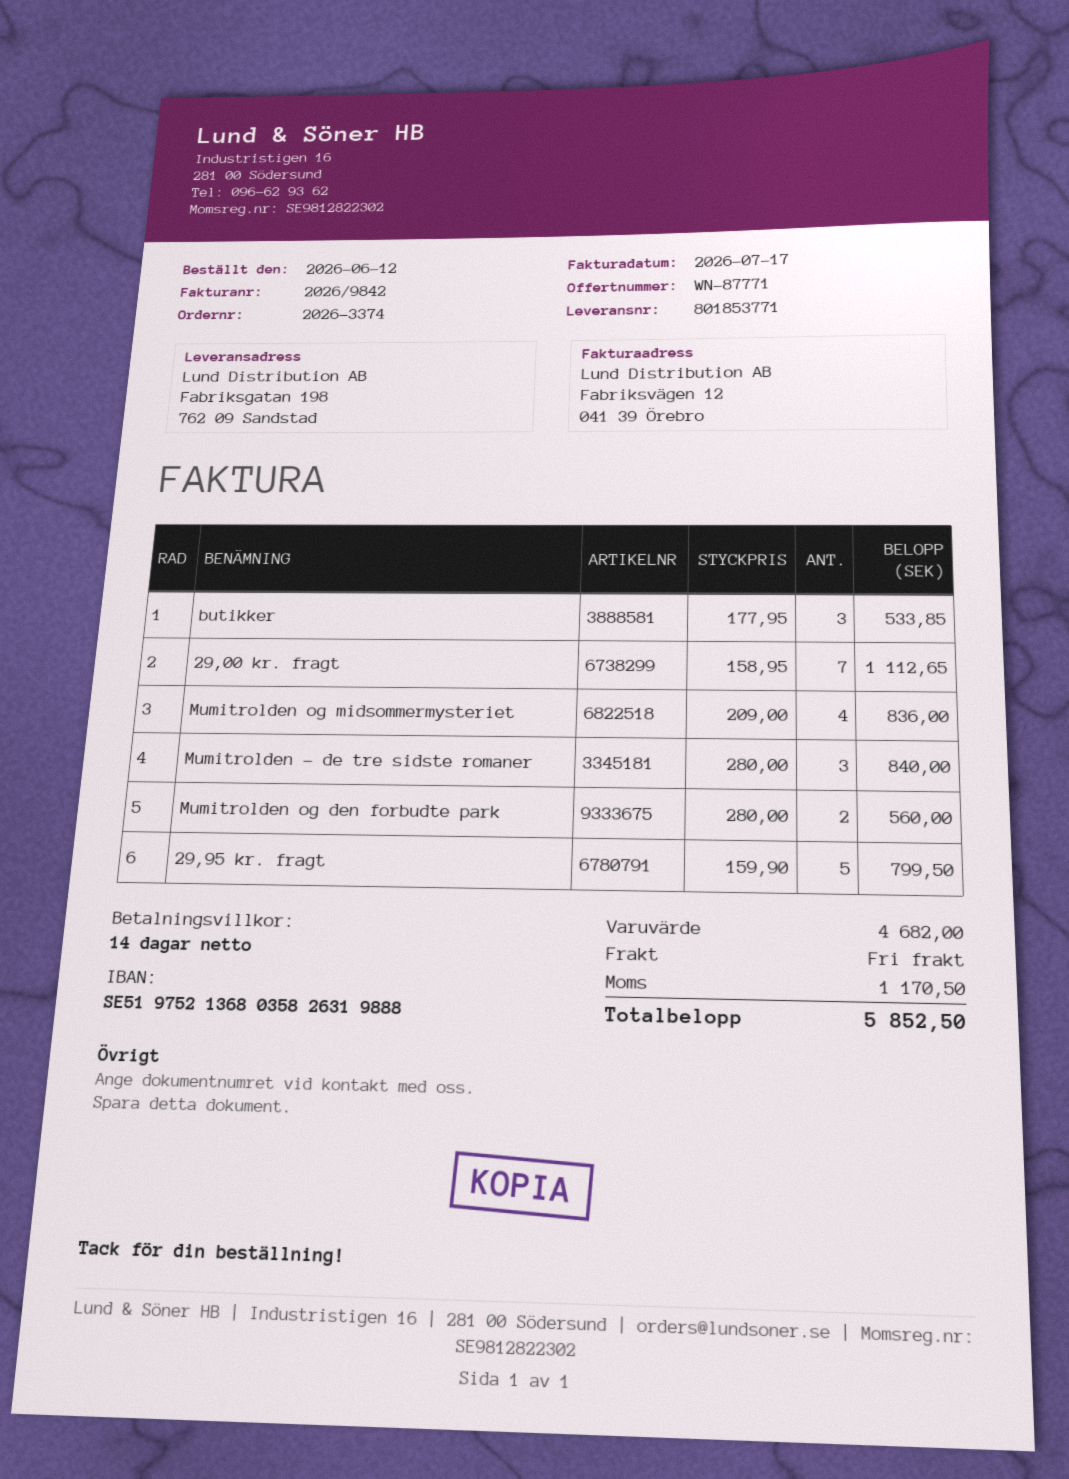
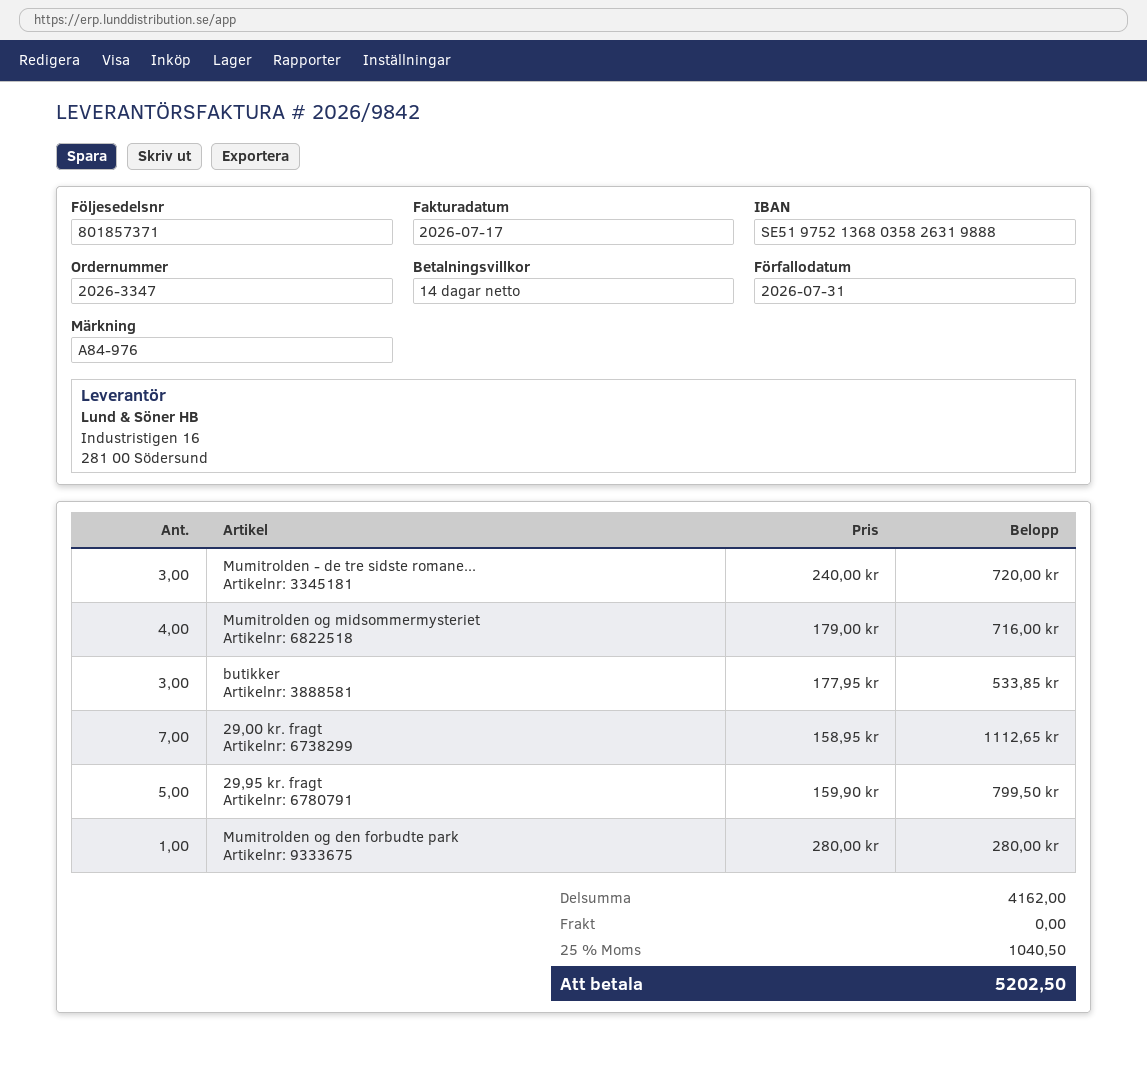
order number: 2026-3374 -> 2026-3347
delivery note number: 801853771 -> 801857371
Mumitrolden og midsommermysteriet: 4 x 209.00 = 836.00 -> 4 x 179.00 = 716.00
Mumitrolden - de tre sidste romaner: 3 x 280.00 = 840.00 -> 3 x 240.00 = 720.00
Mumitrolden og den forbudte park: 2 x 280.00 = 560.00 -> 1 x 280.00 = 280.00
subtotal: 4682.00 -> 4162.00
tax: 1170.50 -> 1040.50
total: 5852.50 -> 5202.50

